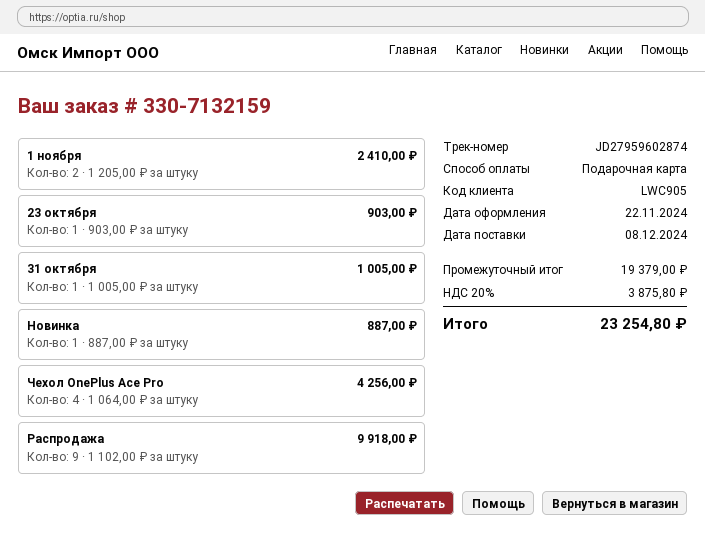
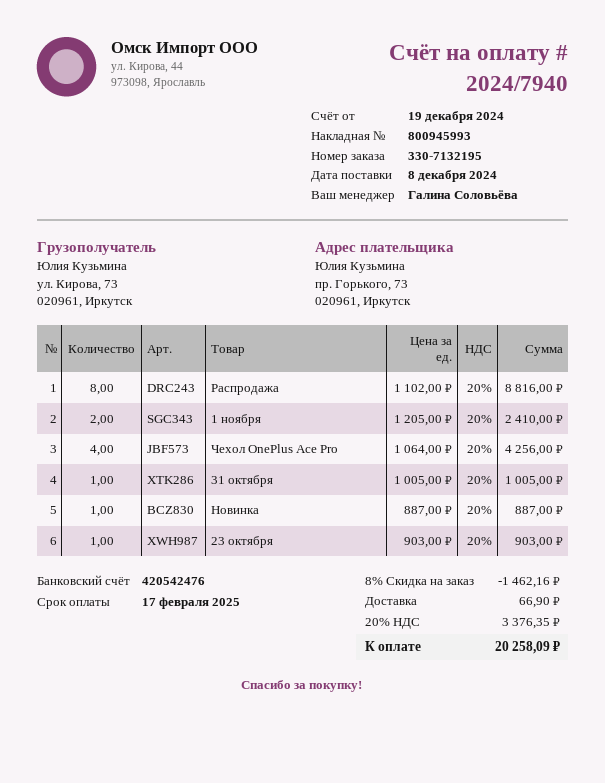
order number: 330-7132159 -> 330-7132195
Распродажа: 9 x 1102.00 = 9918.00 -> 8 x 1102.00 = 8816.00
discount: none -> 8% = 1462.16
shipping: none -> 66.90
tax: 20% = 3875.80 -> 20% = 3376.35
total: 23254.80 -> 20258.09

